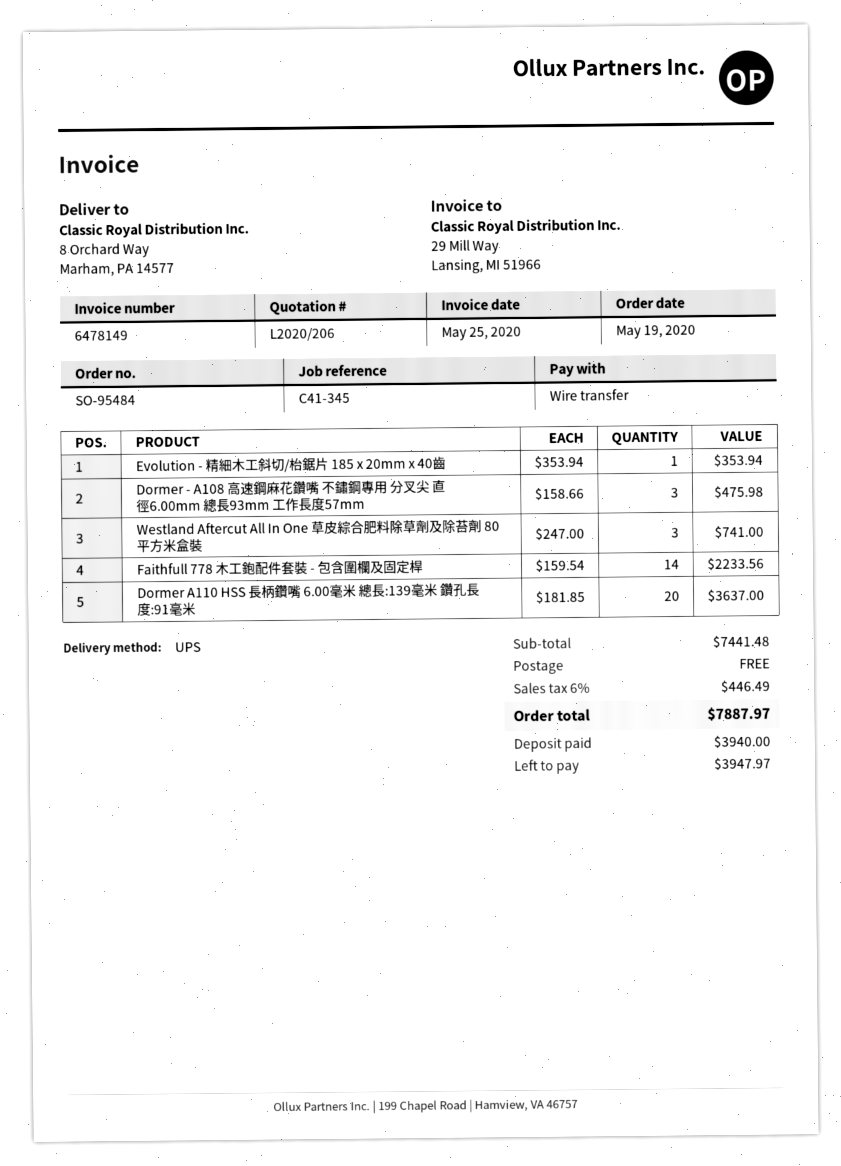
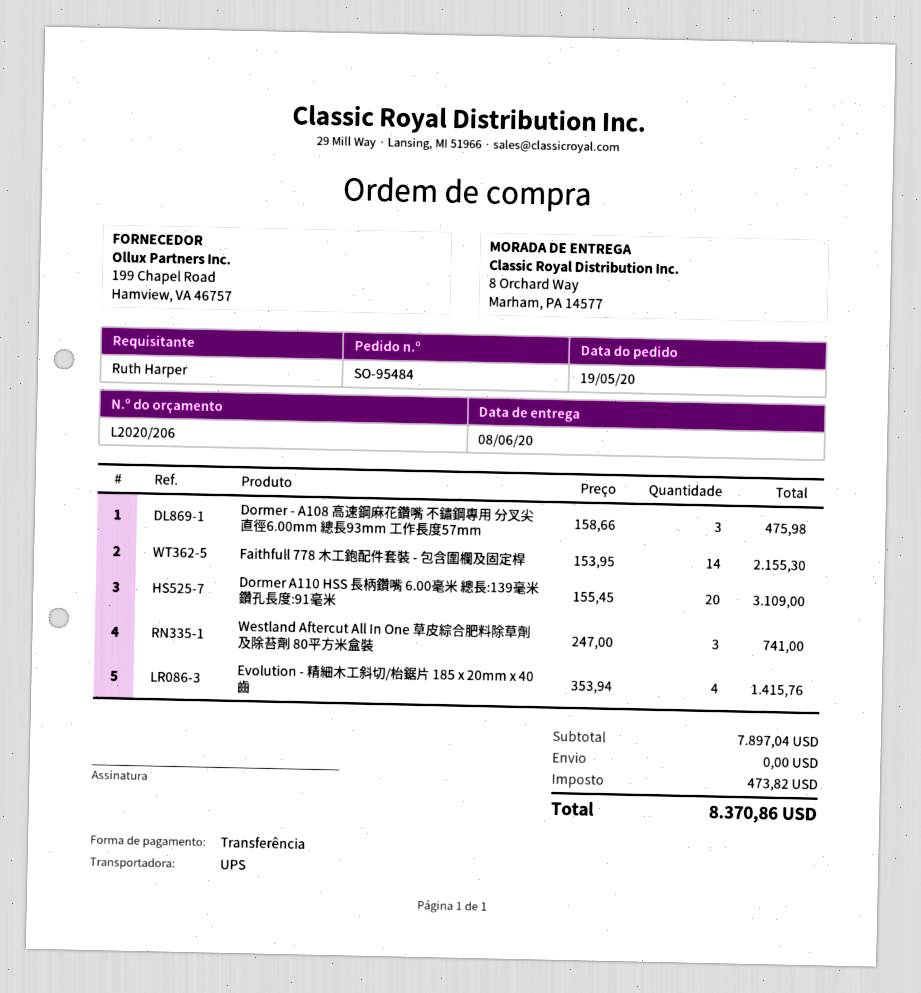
Evolution - 精細木工斜切/枱鋸片 185 x 20mm x 40齒: 1 x 353.94 = 353.94 -> 4 x 353.94 = 1415.76
Faithfull 778 木工鉋配件套裝 - 包含圍欄及固定桿: 14 x 159.54 = 2233.56 -> 14 x 153.95 = 2155.30
Dormer A110 HSS 長柄鑽嘴 6.00毫米 總長:139毫米 鑽孔長度:91毫米: 20 x 181.85 = 3637.00 -> 20 x 155.45 = 3109.00
subtotal: 7441.48 -> 7897.04
tax: 446.49 -> 473.82
total: 7887.97 -> 8370.86

